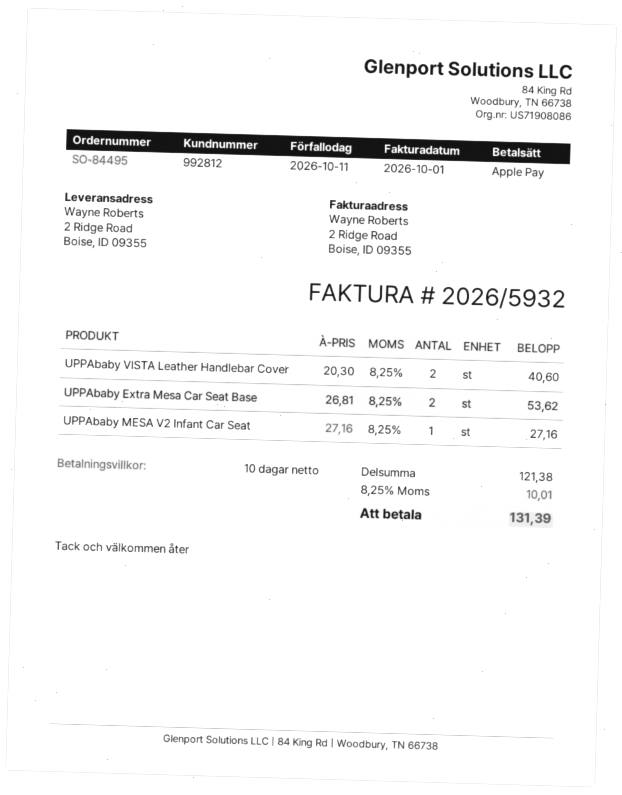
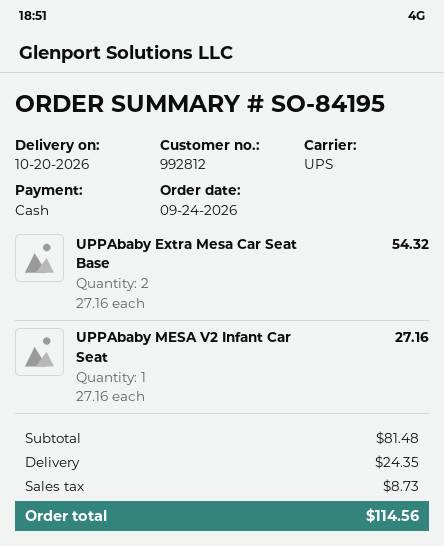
order number: SO-84495 -> SO-84195
payment method: Apple Pay -> cash
UPPAbaby VISTA Leather Handlebar Cover: 2 x 20.30 = 40.60 -> none
UPPAbaby Extra Mesa Car Seat Base: 2 x 26.81 = 53.62 -> 2 x 27.16 = 54.32
subtotal: 121.38 -> 81.48
shipping: none -> 24.35
tax: 10.01 -> 8.73
total: 131.39 -> 114.56

